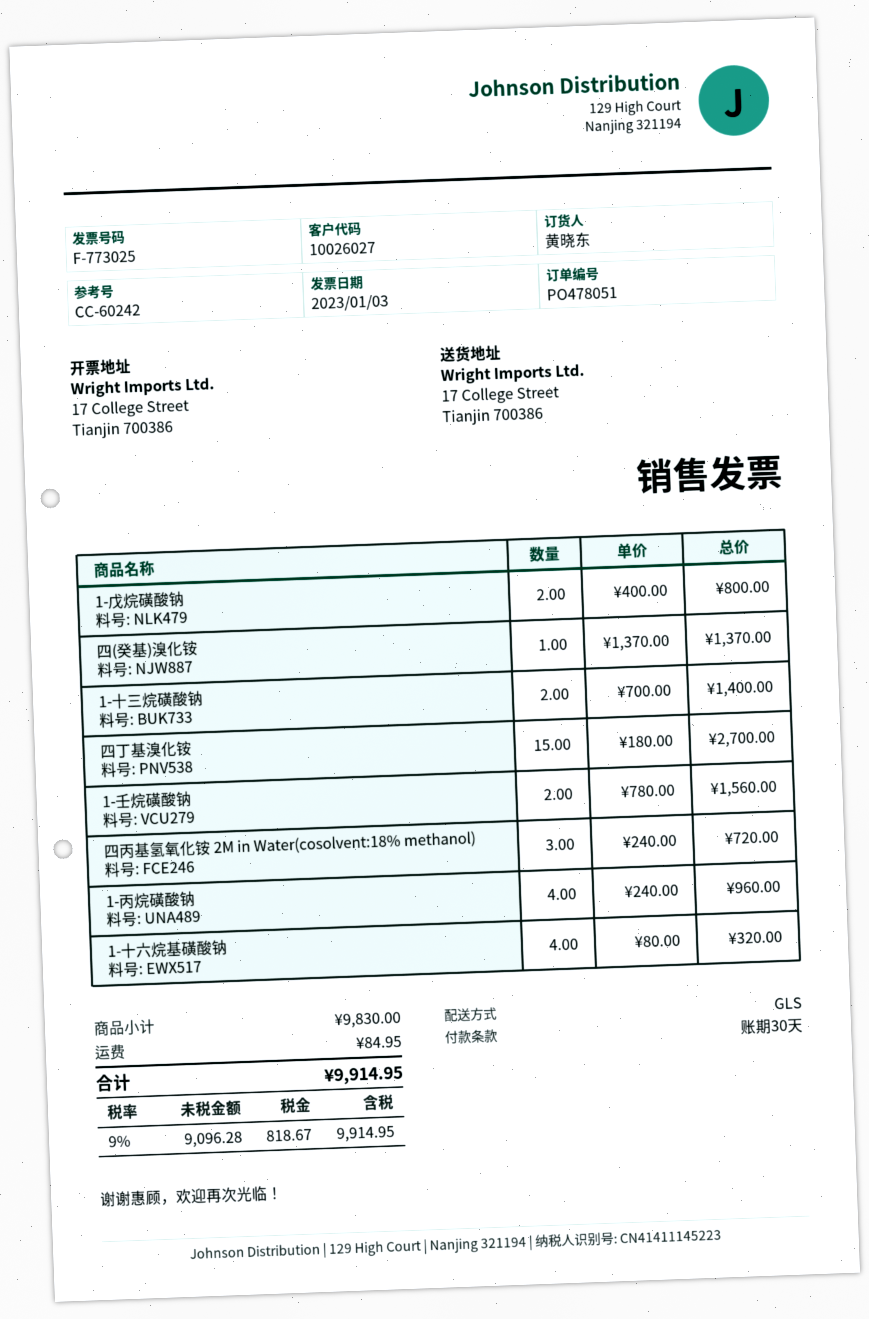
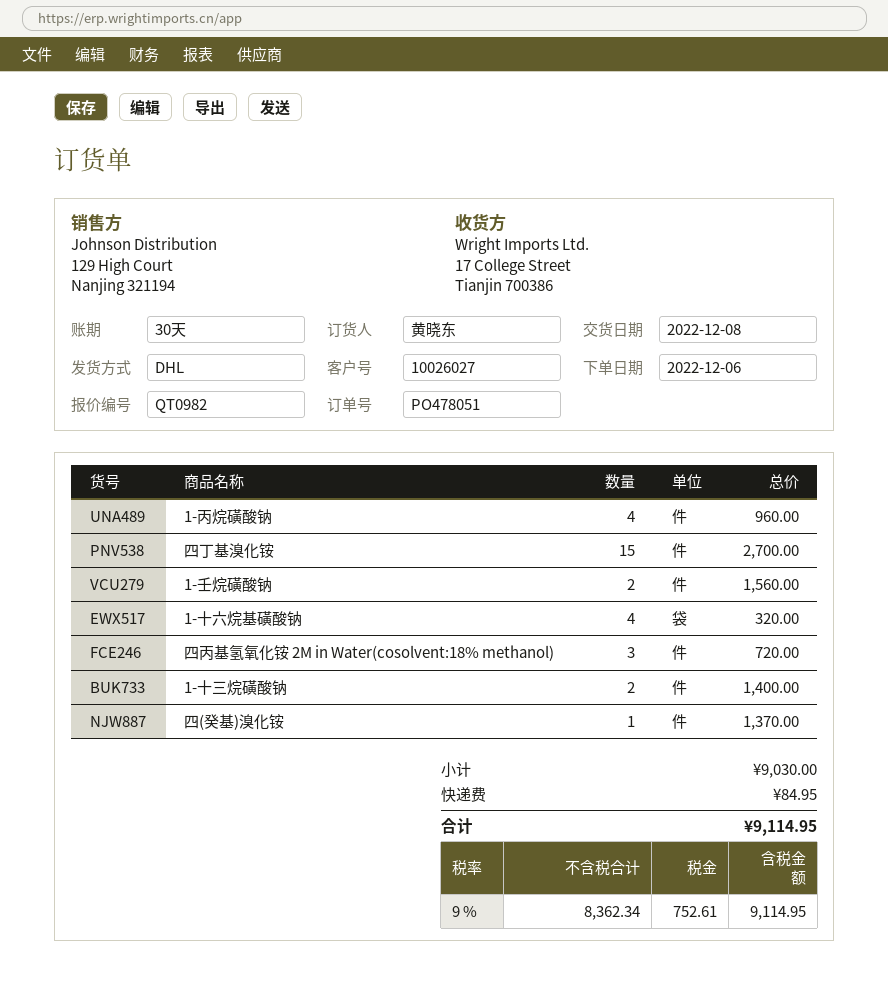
shipping method: GLS -> DHL
1-戊烷磺酸钠: 2 for 800.00 -> none
subtotal: 9830.00 -> 9030.00
net: 9096.28 -> 8362.34
tax: 9% = 818.67 -> 9% = 752.61
total: 9914.95 -> 9114.95

